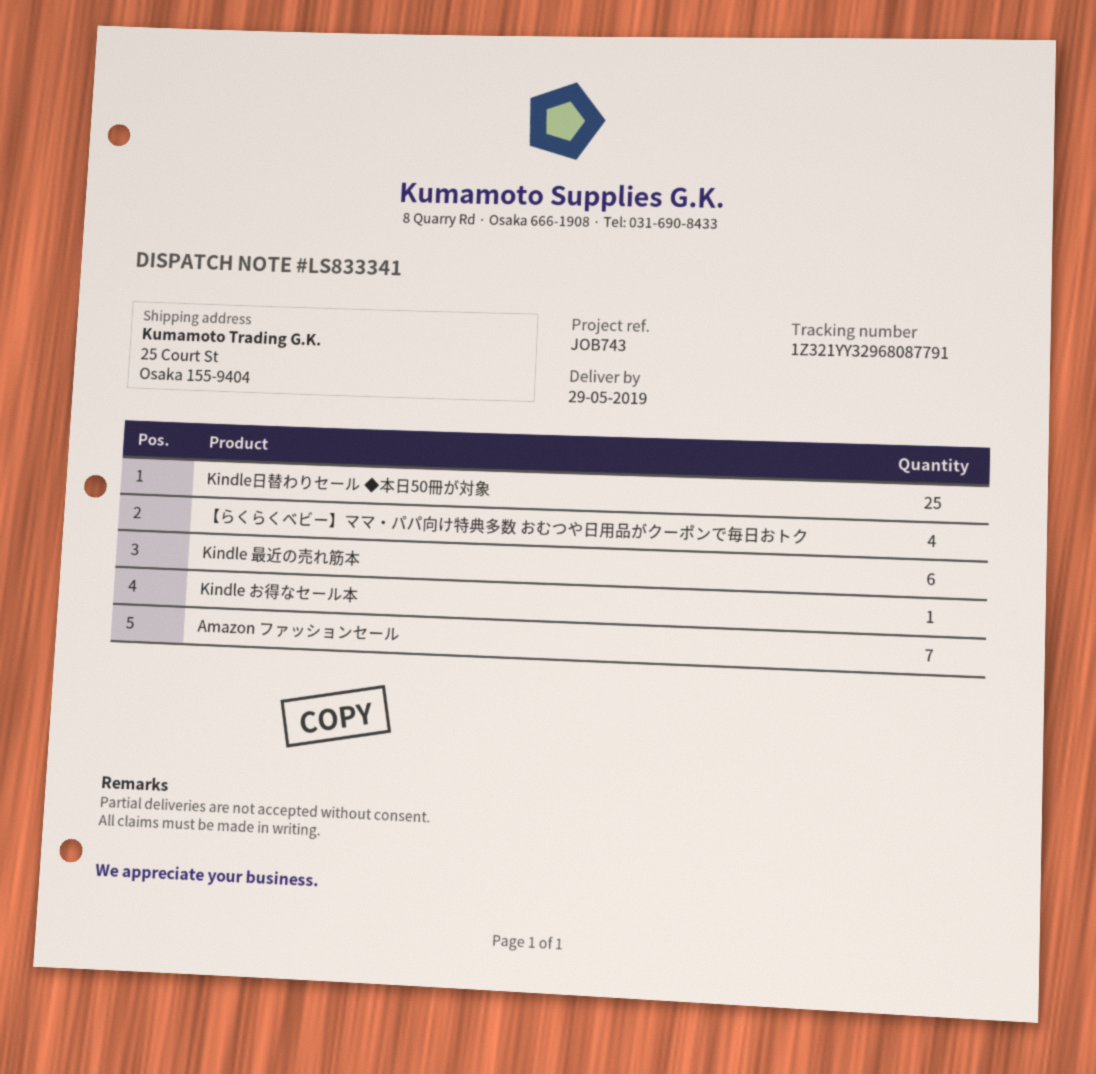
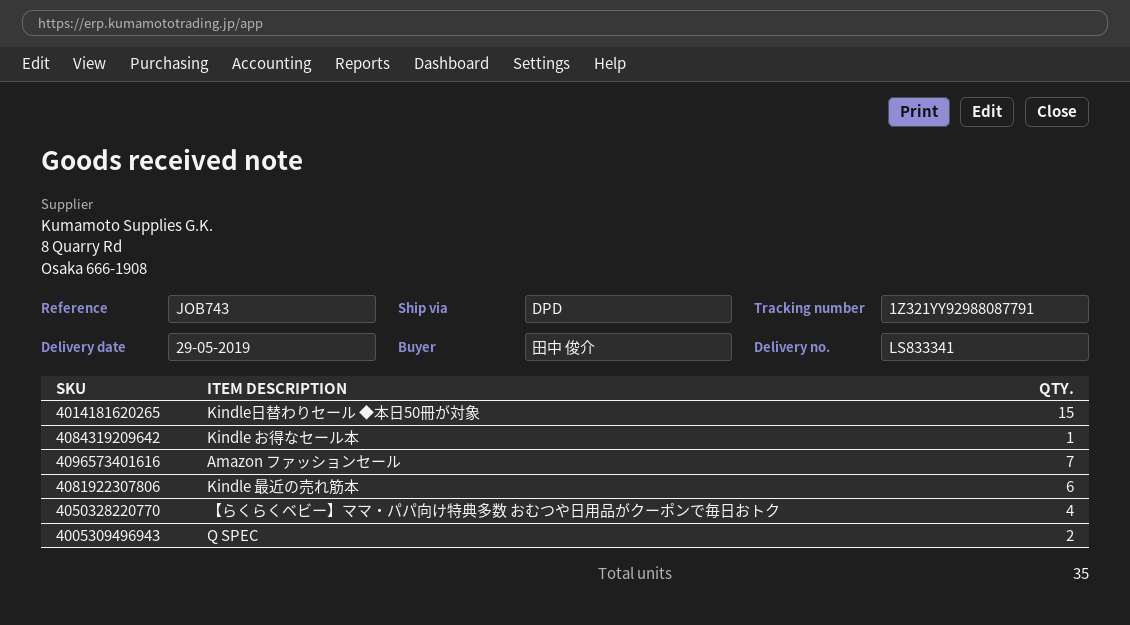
tracking number: 1Z321YY32968087791 -> 1Z321YY92988087791
Kindle日替わりセール ◆本日50冊が対象: 25 -> 15
Q SPEC: none -> 2

